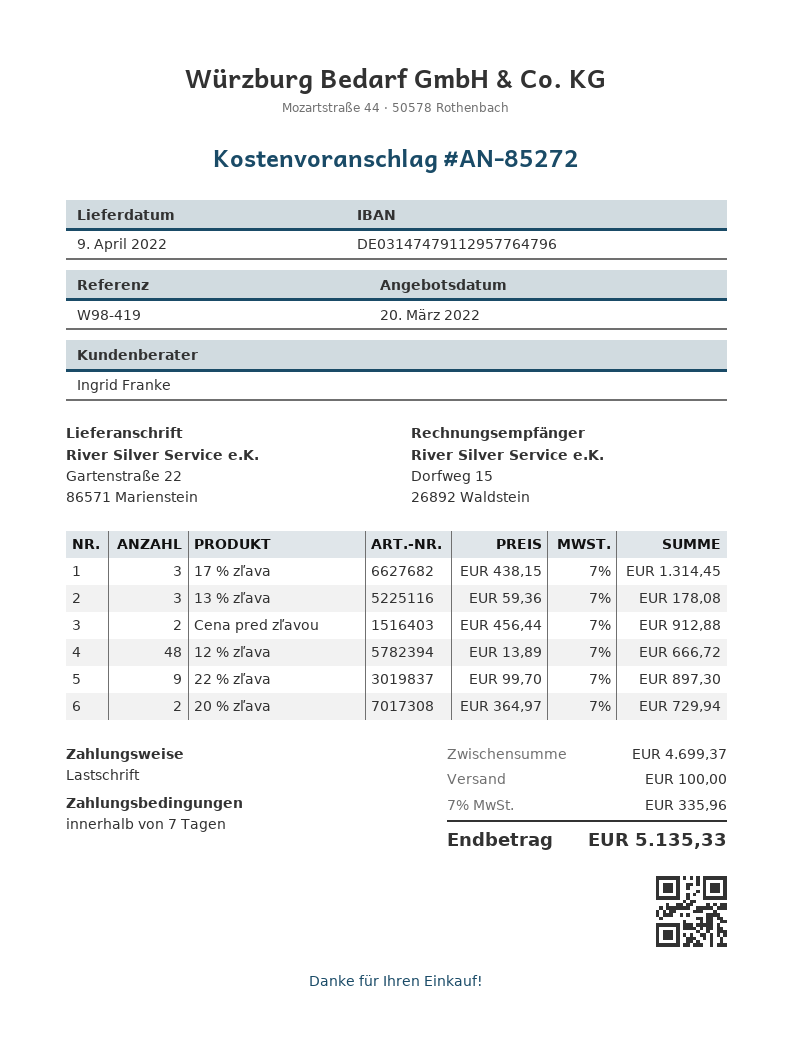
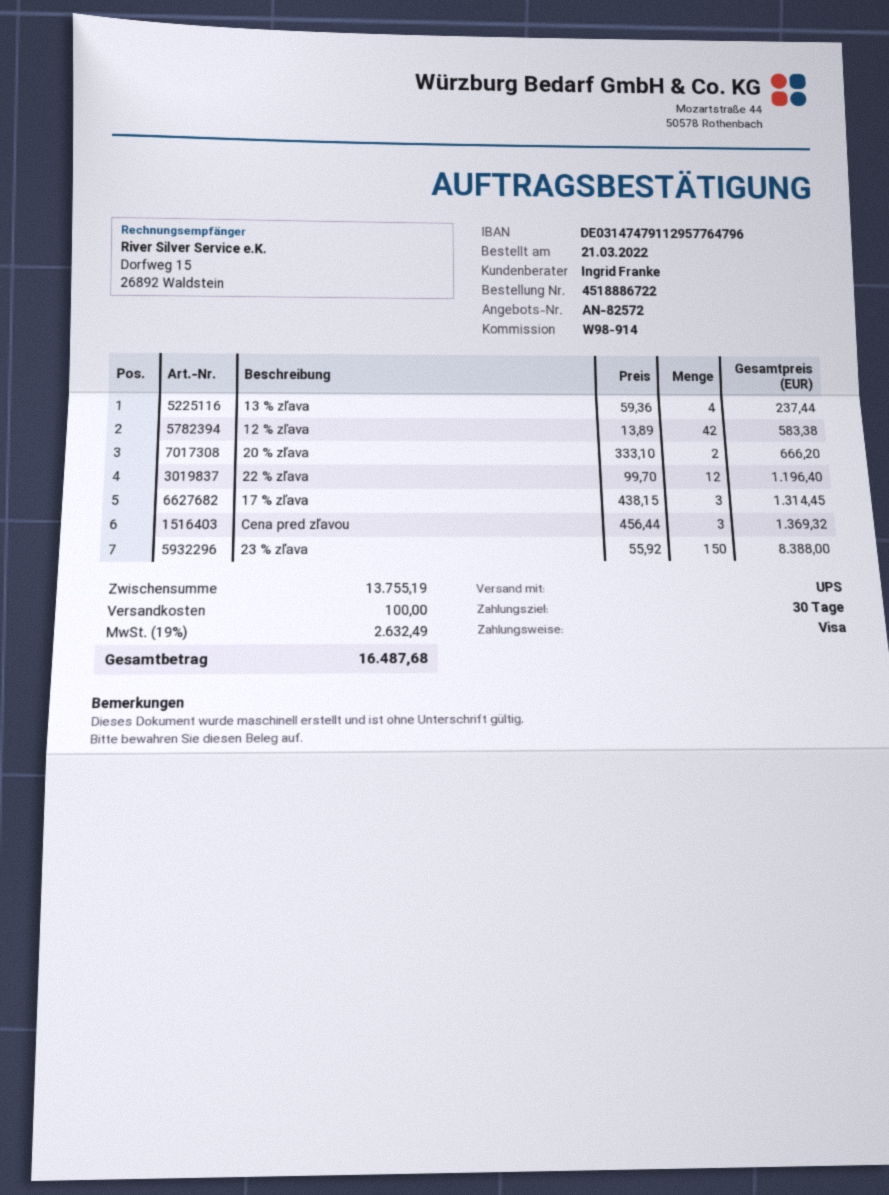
quote number: AN-85272 -> AN-82572
payment terms: 7 days -> 30 days
reference: W98-419 -> W98-914
payment method: direct debit -> Visa
13 % zľava: 3 x 59.36 = 178.08 -> 4 x 59.36 = 237.44
Cena pred zľavou: 2 x 456.44 = 912.88 -> 3 x 456.44 = 1369.32
12 % zľava: 48 x 13.89 = 666.72 -> 42 x 13.89 = 583.38
22 % zľava: 9 x 99.70 = 897.30 -> 12 x 99.70 = 1196.40
20 % zľava: 2 x 364.97 = 729.94 -> 2 x 333.10 = 666.20
23 % zľava: none -> 150 x 55.92 = 8388.00
subtotal: 4699.37 -> 13755.19
tax: 7% = 335.96 -> 19% = 2632.49
total: 5135.33 -> 16487.68

